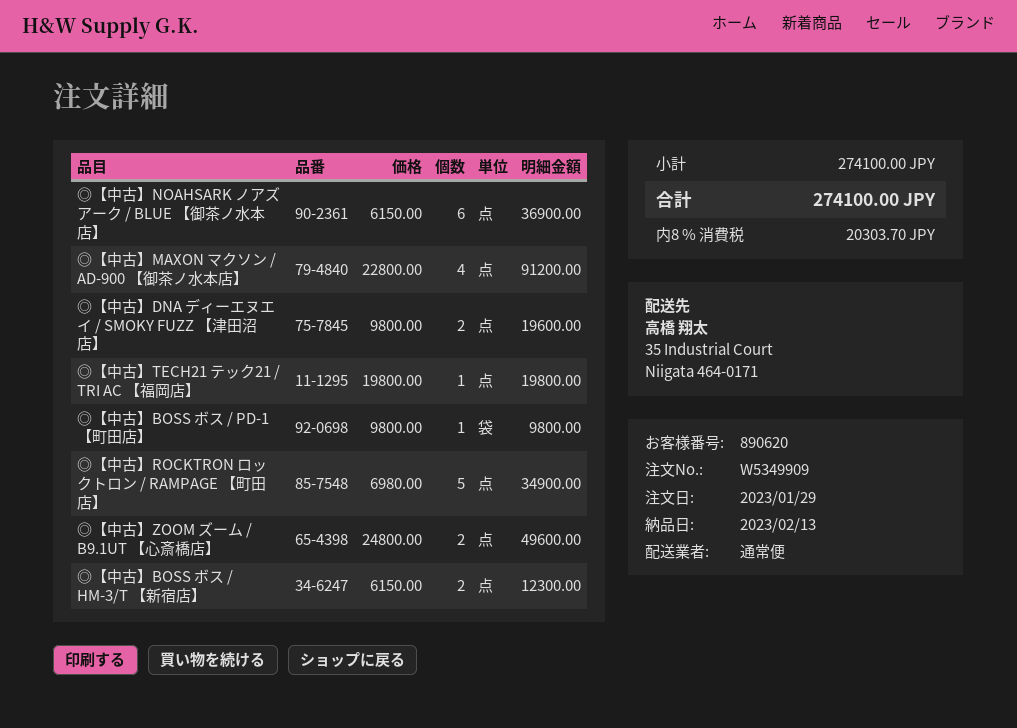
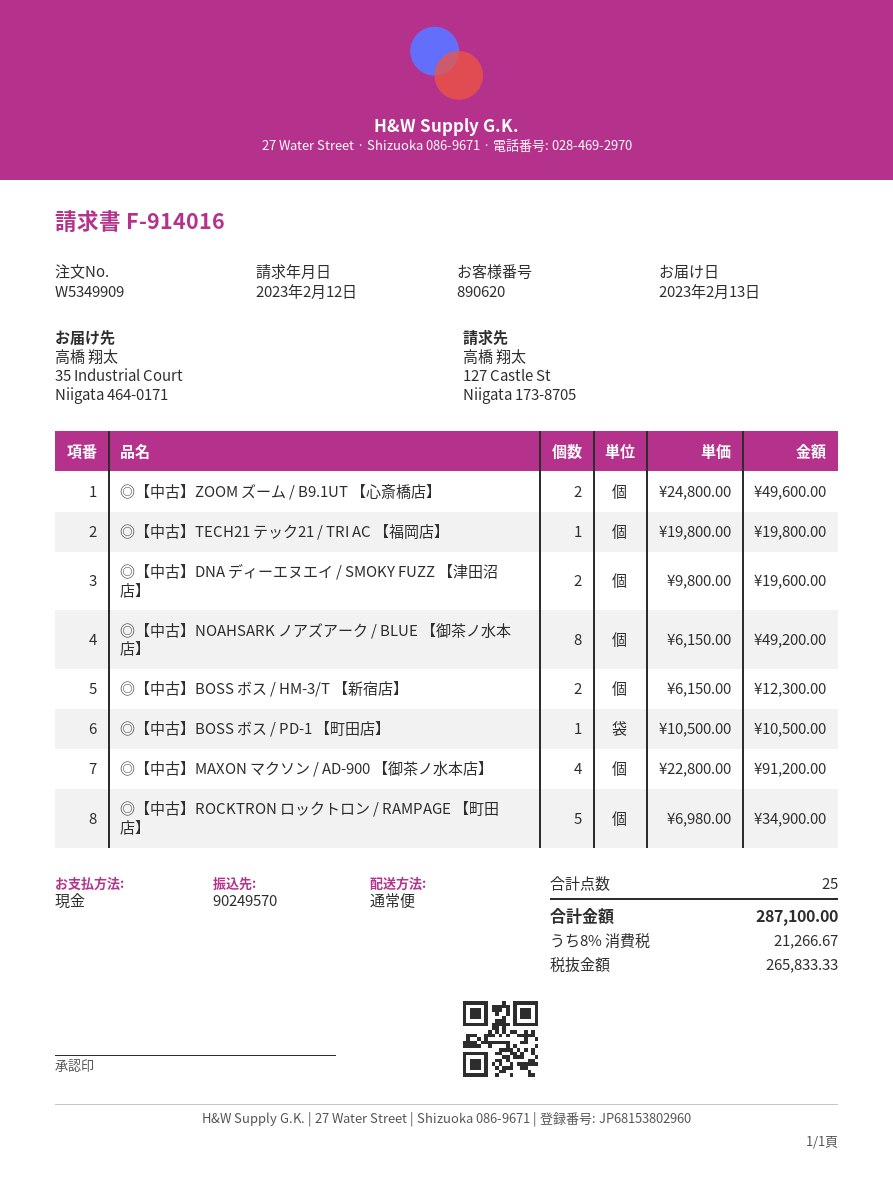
◎【中古】NOAHSARK ノアズアーク / BLUE 【御茶ノ水本店】: 6 x 6150.00 = 36900.00 -> 8 x 6150.00 = 49200.00
◎【中古】BOSS ボス / PD-1 【町田店】: 1 x 9800.00 = 9800.00 -> 1 x 10500.00 = 10500.00
tax: 8% = 20303.70 -> 8% = 21266.67
total: 274100.00 -> 287100.00

